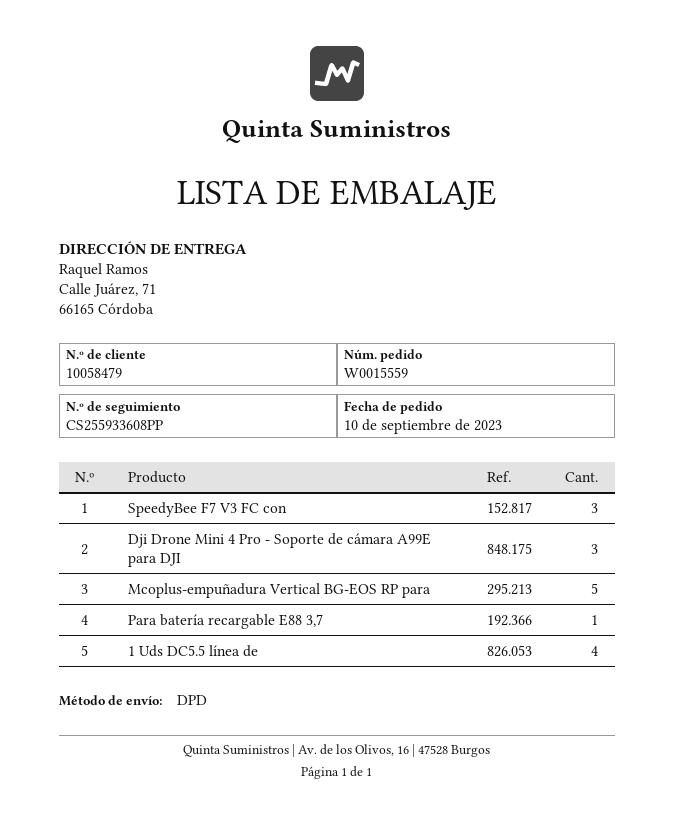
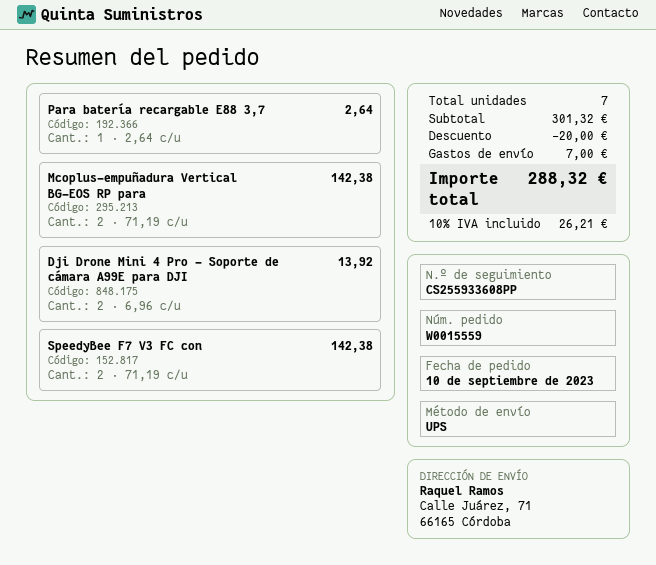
shipping method: DPD -> UPS
SpeedyBee F7 V3 FC con: 3 -> 2
Dji Drone Mini 4 Pro - Soporte de cámara A99E para DJI: 3 -> 2
Mcoplus-empuñadura Vertical BG-EOS RP para: 5 -> 2
1 Uds DC5.5 línea de: 4 -> none

